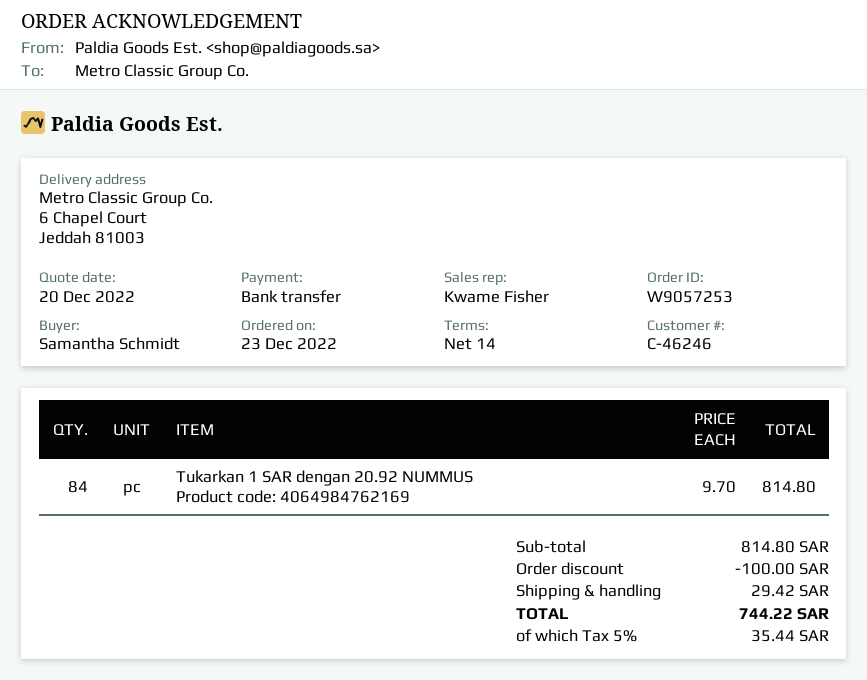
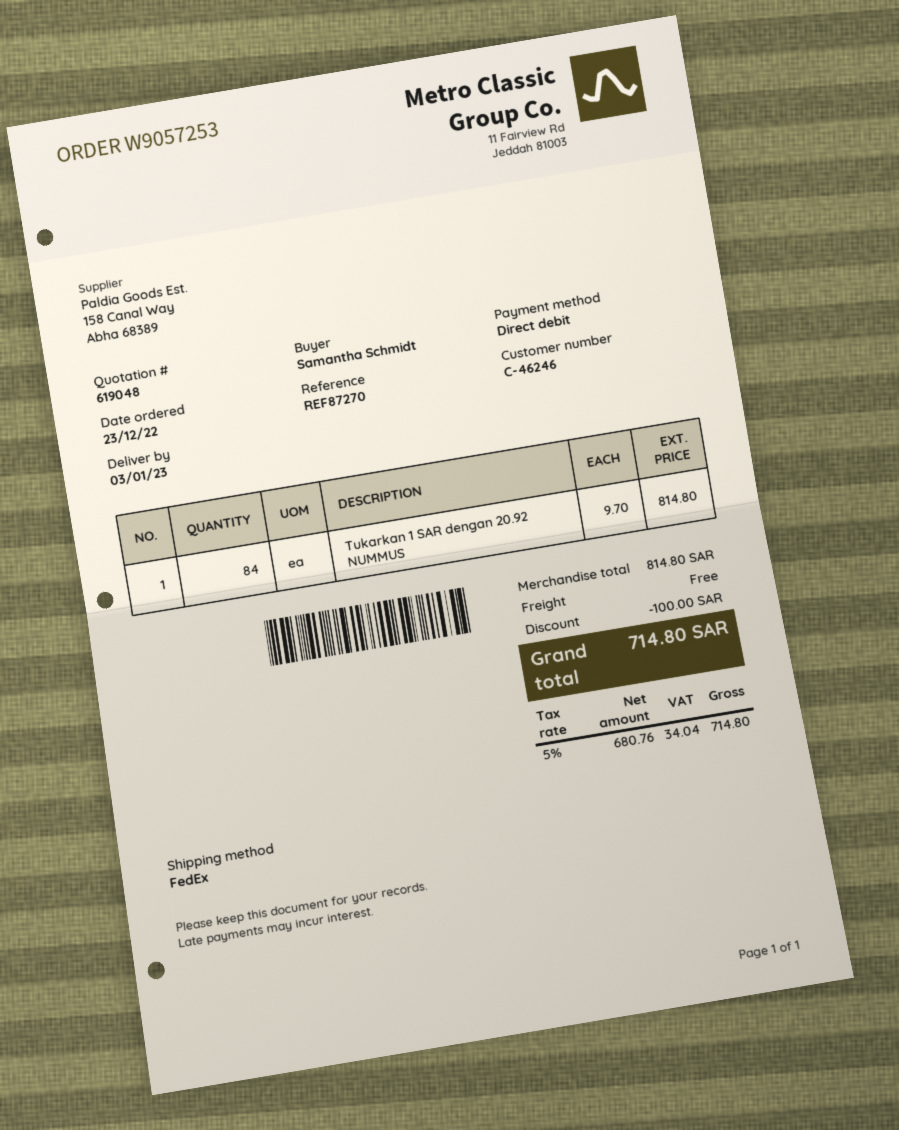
payment method: bank transfer -> direct debit
shipping: 29.42 -> 0.00
tax: 5% = 35.44 -> 5% = 34.04
total: 744.22 -> 714.80

